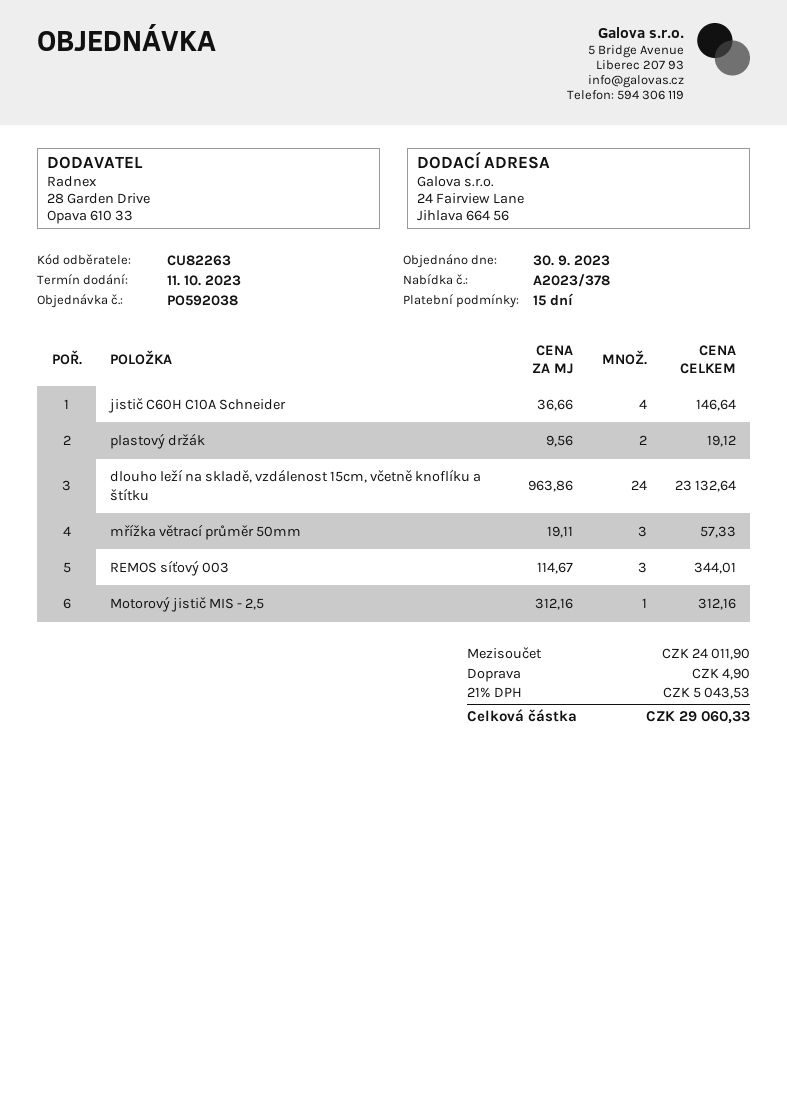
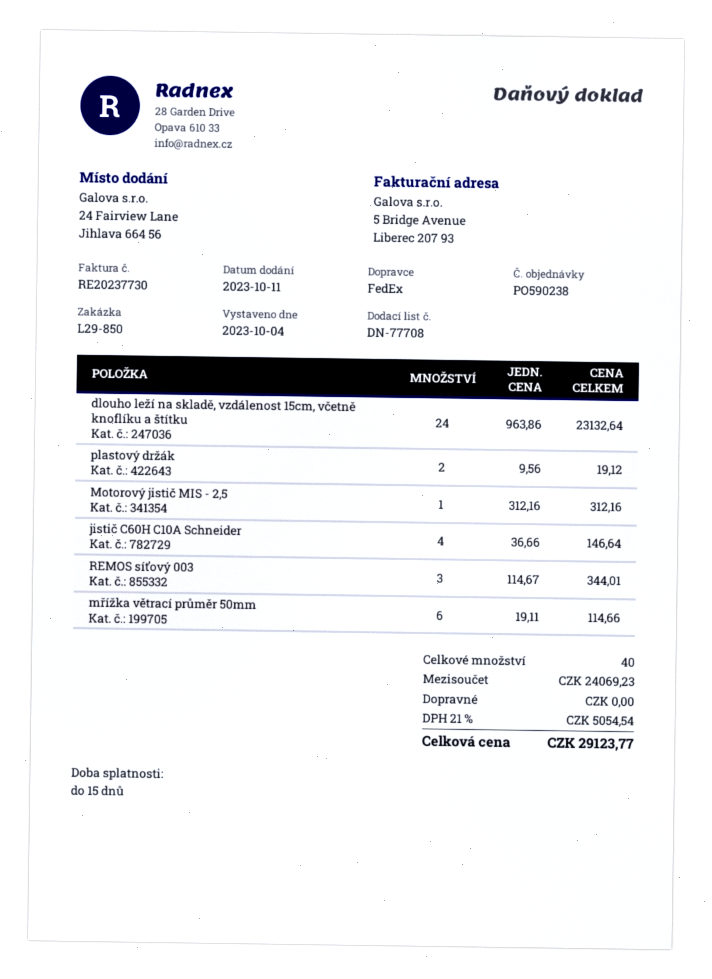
order number: PO592038 -> PO590238
mřížka větrací průměr 50mm: 3 x 19.11 = 57.33 -> 6 x 19.11 = 114.66
subtotal: 24011.90 -> 24069.23
shipping: 4.90 -> 0.00
tax: 21% = 5043.53 -> 21% = 5054.54
total: 29060.33 -> 29123.77

